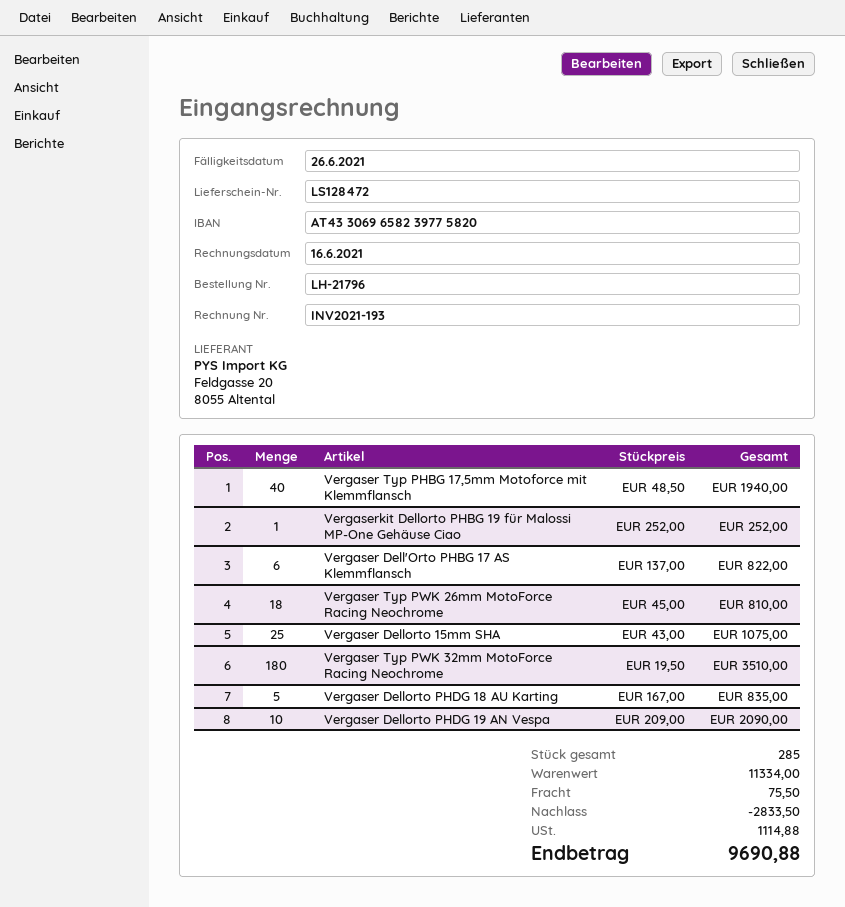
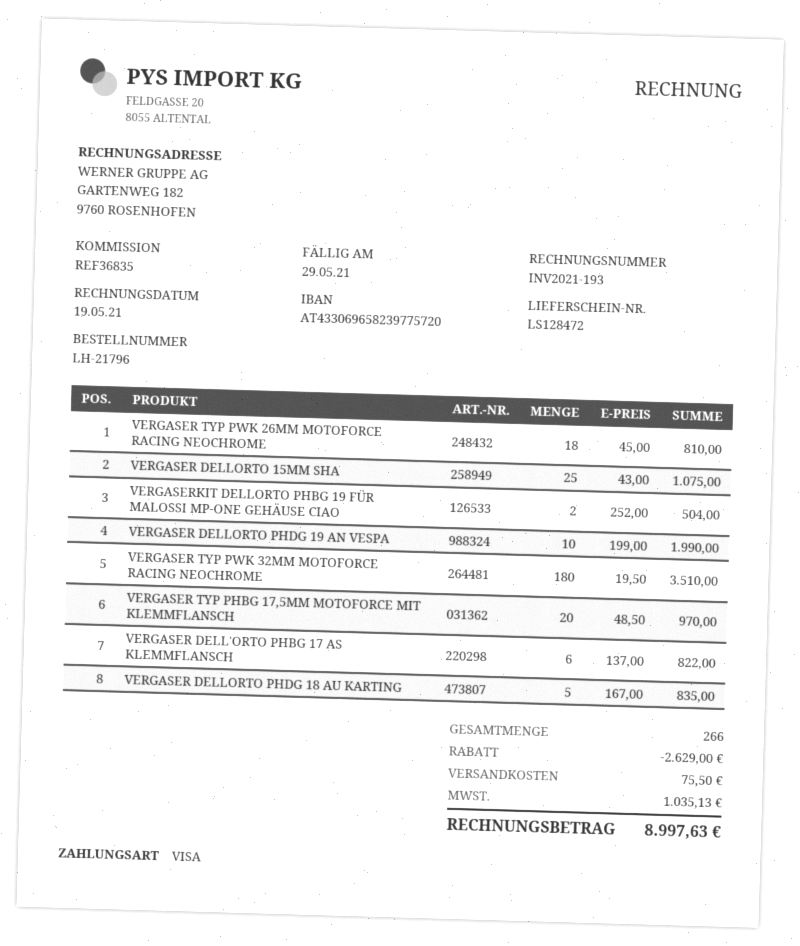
invoice date: 2021-06-16 -> 2021-05-19
due date: 2021-06-26 -> 2021-05-29
bank account: AT433069658239775820 -> AT433069658239775720
Vergaser Typ PHBG 17,5mm Motoforce mit Klemmflansch: 40 x 48.50 = 1940.00 -> 20 x 48.50 = 970.00
Vergaserkit Dellorto PHBG 19 für Malossi MP-One Gehäuse Ciao: 1 x 252.00 = 252.00 -> 2 x 252.00 = 504.00
Vergaser Dellorto PHDG 19 AN Vespa: 10 x 209.00 = 2090.00 -> 10 x 199.00 = 1990.00
total quantity: 285 -> 266
discount: 2833.50 -> 2629.00
tax: 1114.88 -> 1035.13
total: 9690.88 -> 8997.63

